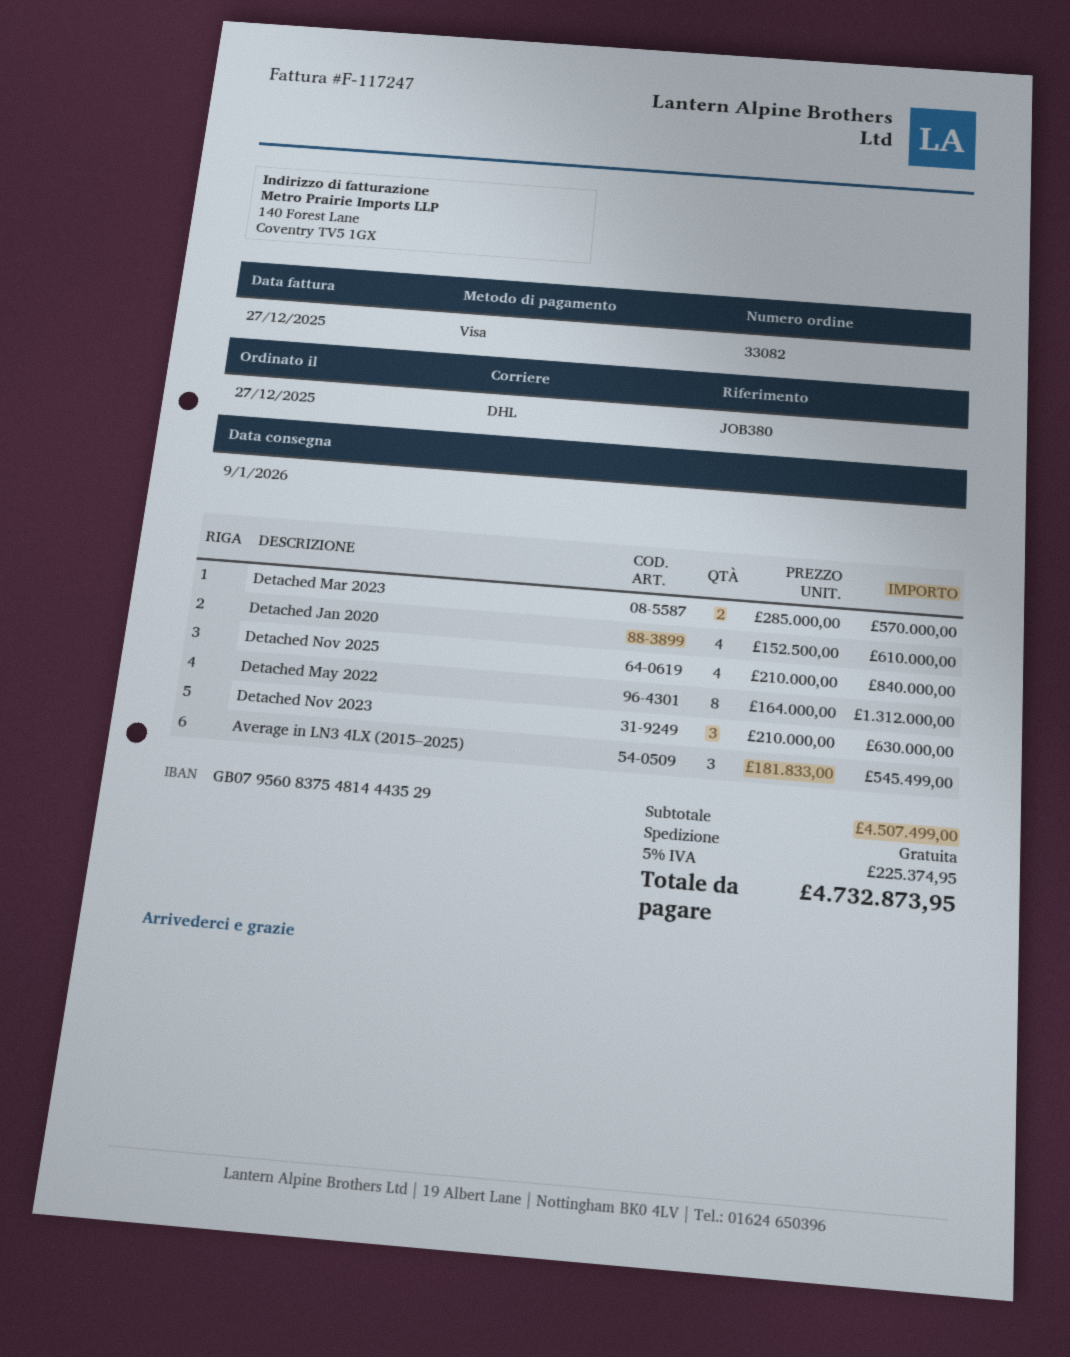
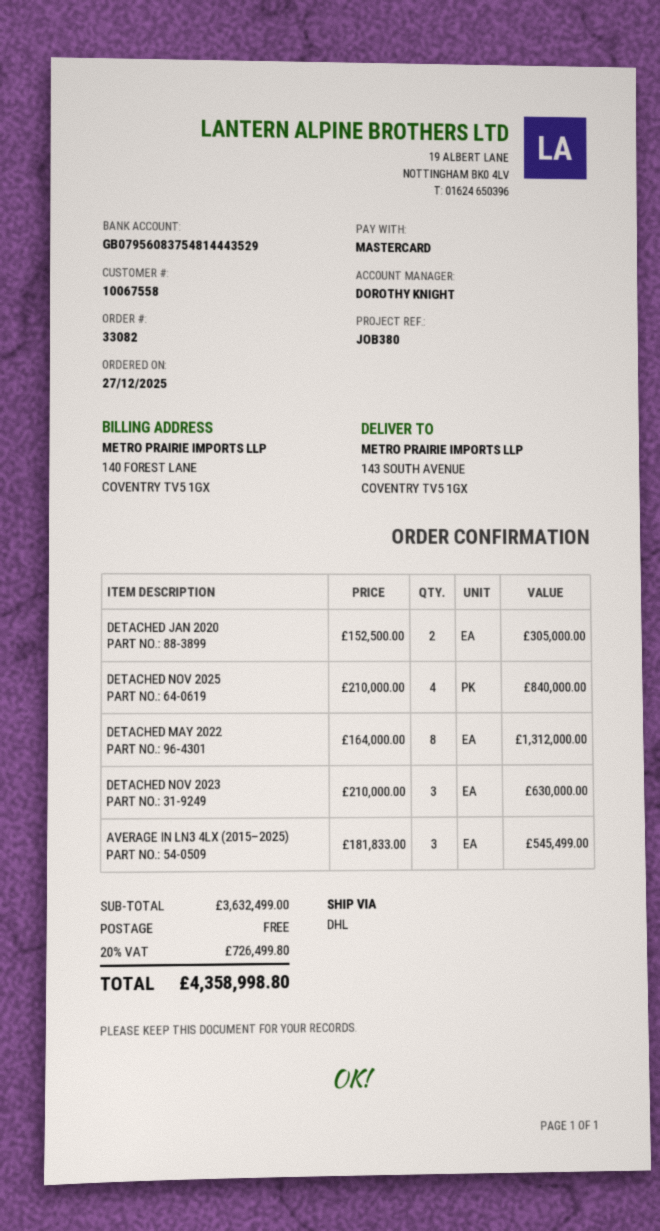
payment method: Visa -> Mastercard
Detached Mar 2023: 2 x 285000.00 = 570000.00 -> none
Detached Jan 2020: 4 x 152500.00 = 610000.00 -> 2 x 152500.00 = 305000.00
subtotal: 4507499.00 -> 3632499.00
tax: 5% = 225374.95 -> 20% = 726499.80
total: 4732873.95 -> 4358998.80

